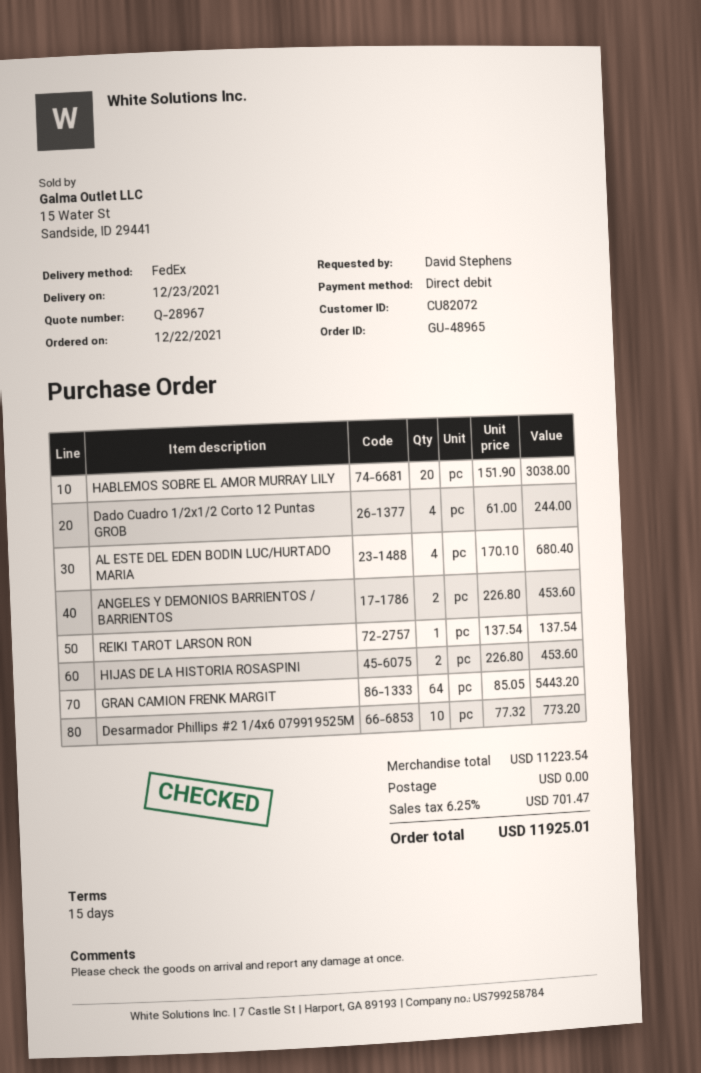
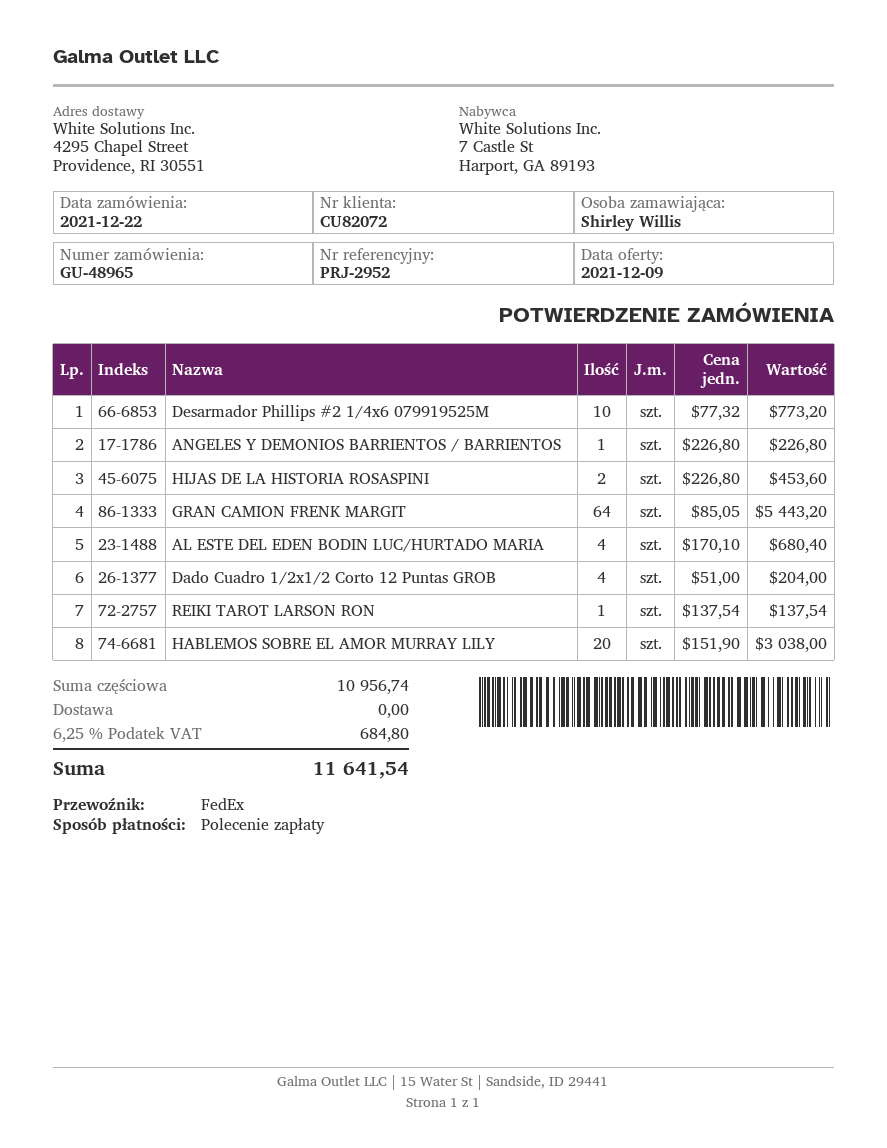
ordered by: David Stephens -> Shirley Willis
Dado Cuadro 1/2x1/2 Corto 12 Puntas GROB: 4 x 61.00 = 244.00 -> 4 x 51.00 = 204.00
ANGELES Y DEMONIOS BARRIENTOS / BARRIENTOS: 2 x 226.80 = 453.60 -> 1 x 226.80 = 226.80
subtotal: 11223.54 -> 10956.74
tax: 6.25% = 701.47 -> 6.25% = 684.80
total: 11925.01 -> 11641.54

